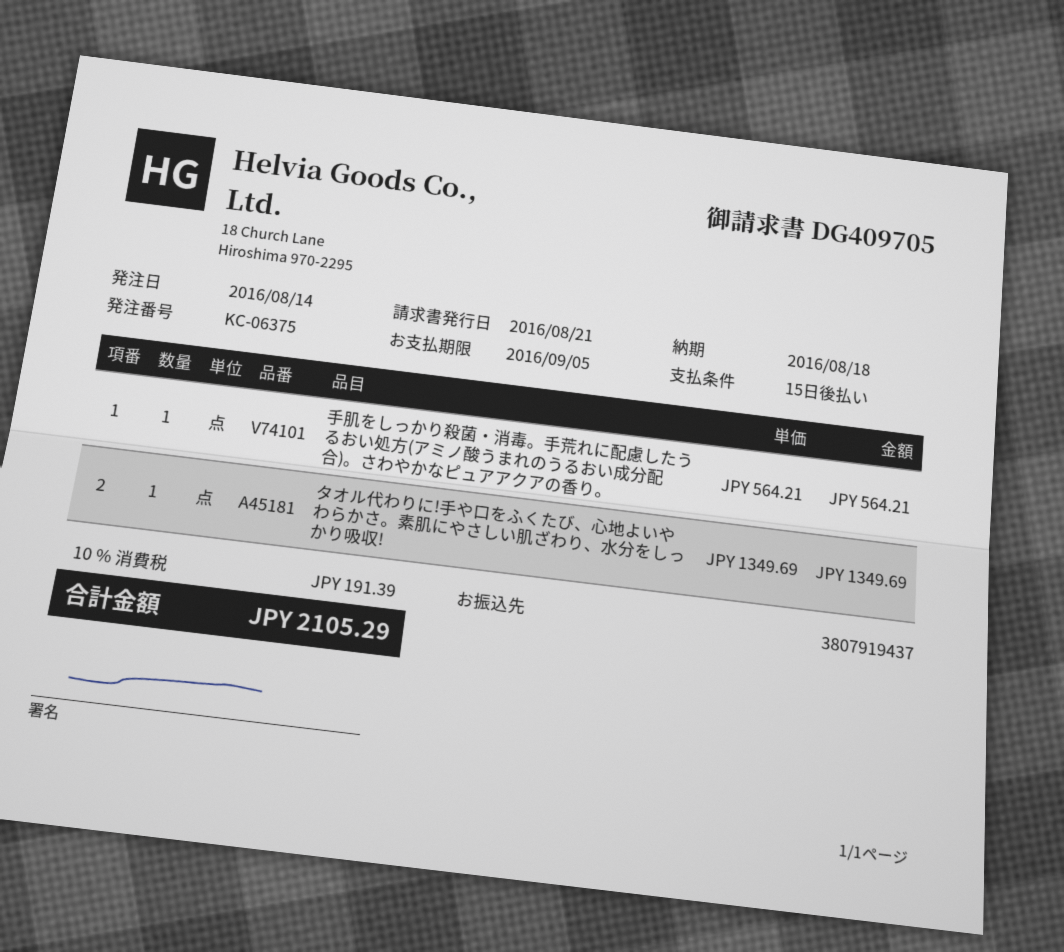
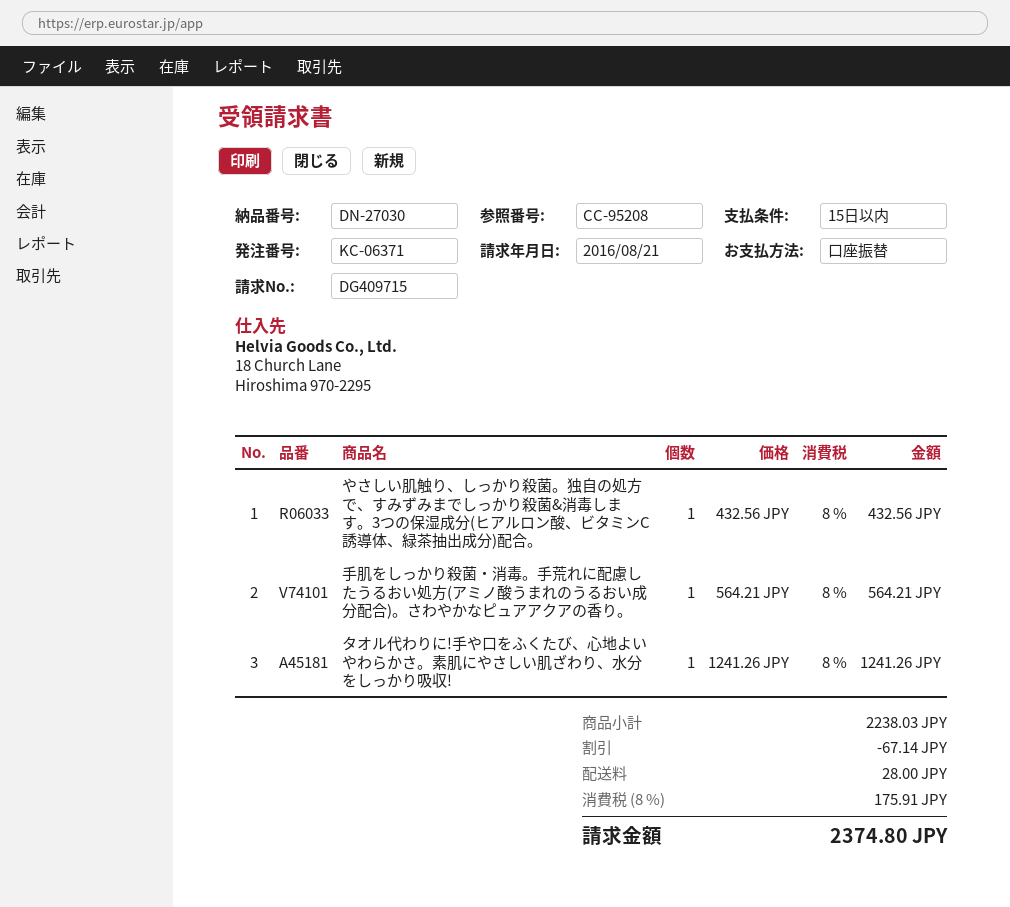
order number: KC-06375 -> KC-06371
invoice number: DG409705 -> DG409715
タオル代わりに!手や口をふくたび、心地よいやわらかさ。素肌にやさしい肌ざわり、水分をしっかり吸収!: 1 x 1349.69 = 1349.69 -> 1 x 1241.26 = 1241.26
やさしい肌触り、しっかり殺菌。独自の処方で、すみずみまでしっかり殺菌&消毒します。3つの保湿成分(ヒアルロン酸、ビタミンC誘導体、緑茶抽出成分)配合。: none -> 1 x 432.56 = 432.56
discount: none -> 67.14
shipping: none -> 28.00
tax: 10% = 191.39 -> 8% = 175.91
total: 2105.29 -> 2374.80

